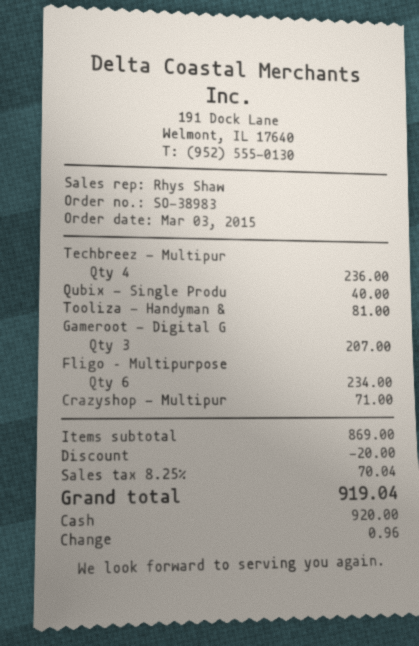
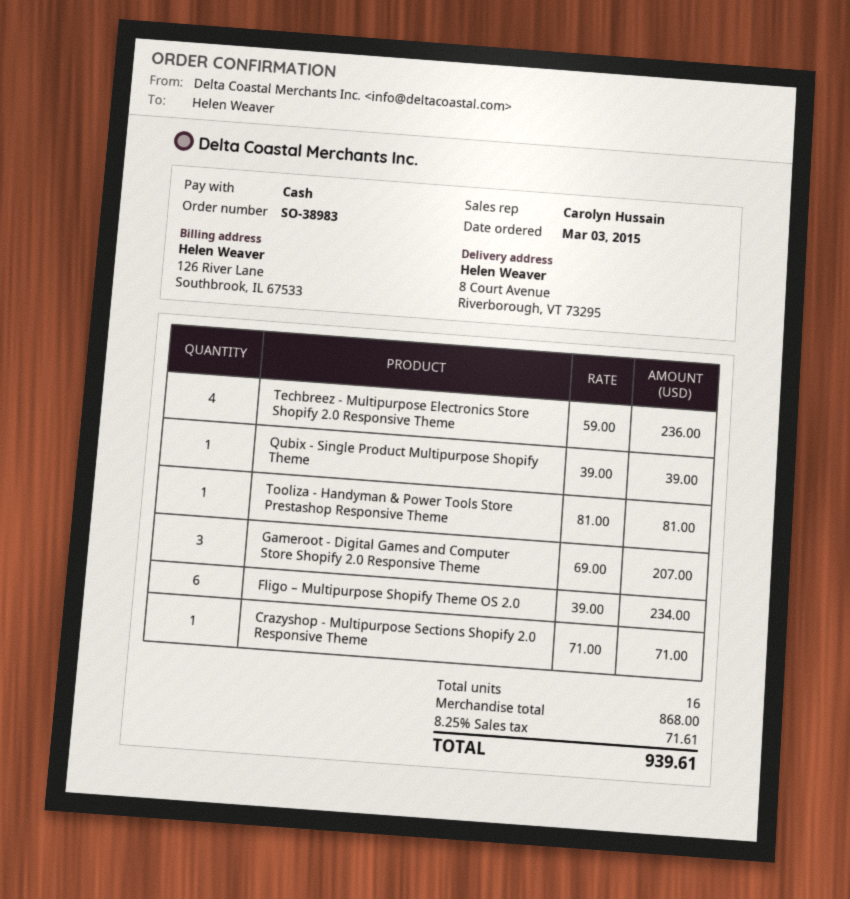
sales rep: Rhys Shaw -> Carolyn Hussain
Qubix - Single Produ: 1 for 40.00 -> 1 for 39.00
subtotal: 869.00 -> 868.00
discount: 20.00 -> none
tax: 8.25% = 70.04 -> 8.25% = 71.61
total: 919.04 -> 939.61

